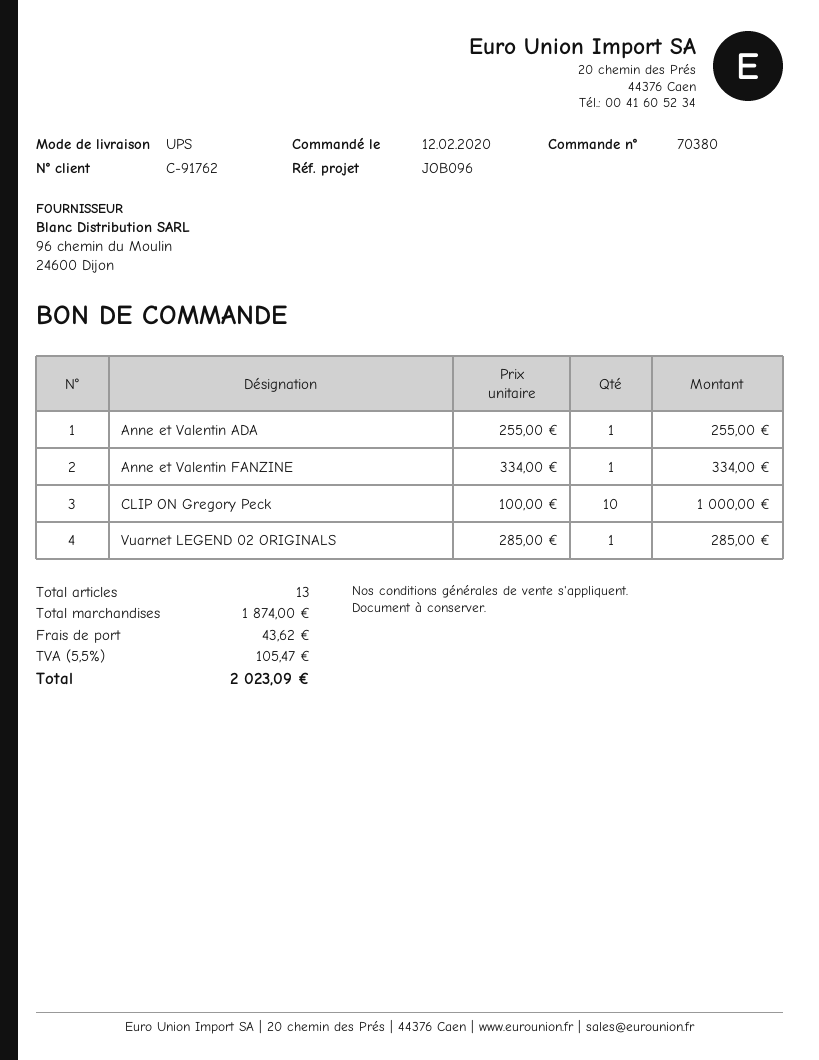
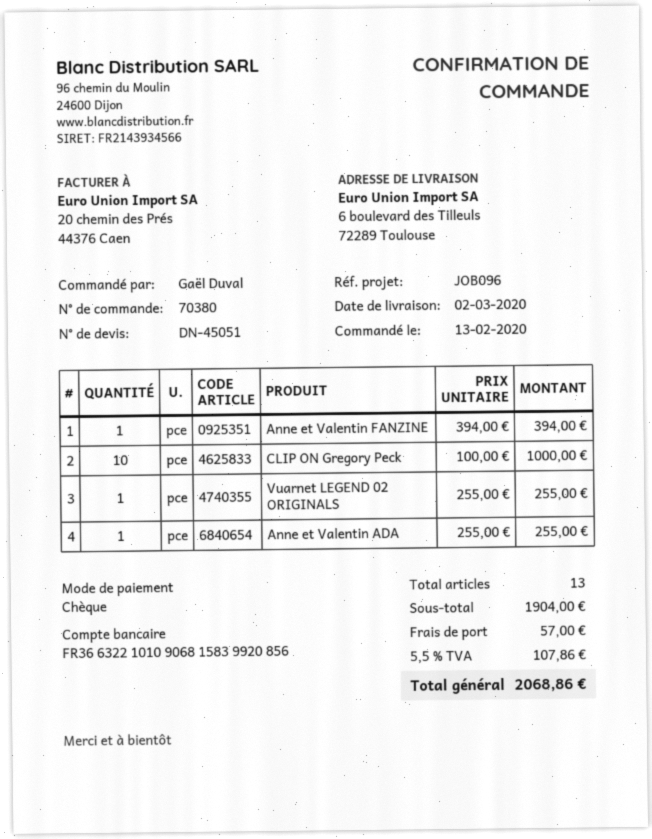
order date: 2020-02-12 -> 2020-02-13
Anne et Valentin FANZINE: 1 x 334.00 = 334.00 -> 1 x 394.00 = 394.00
Vuarnet LEGEND 02 ORIGINALS: 1 x 285.00 = 285.00 -> 1 x 255.00 = 255.00
subtotal: 1874.00 -> 1904.00
shipping: 43.62 -> 57.00
tax: 5.5% = 105.47 -> 5.5% = 107.86
total: 2023.09 -> 2068.86

